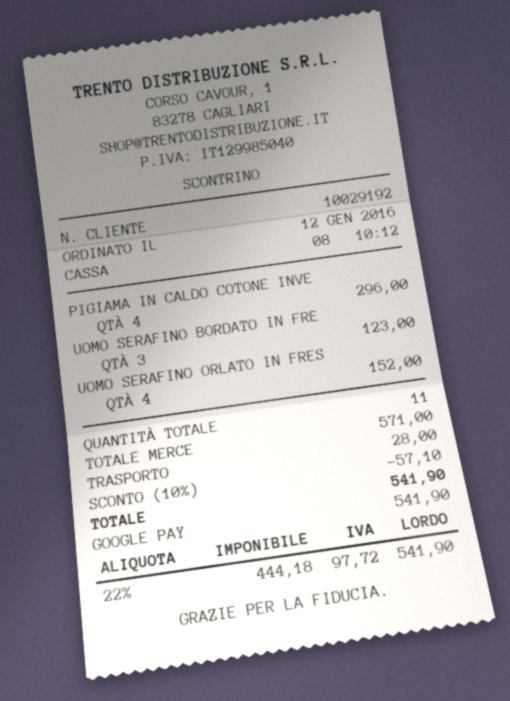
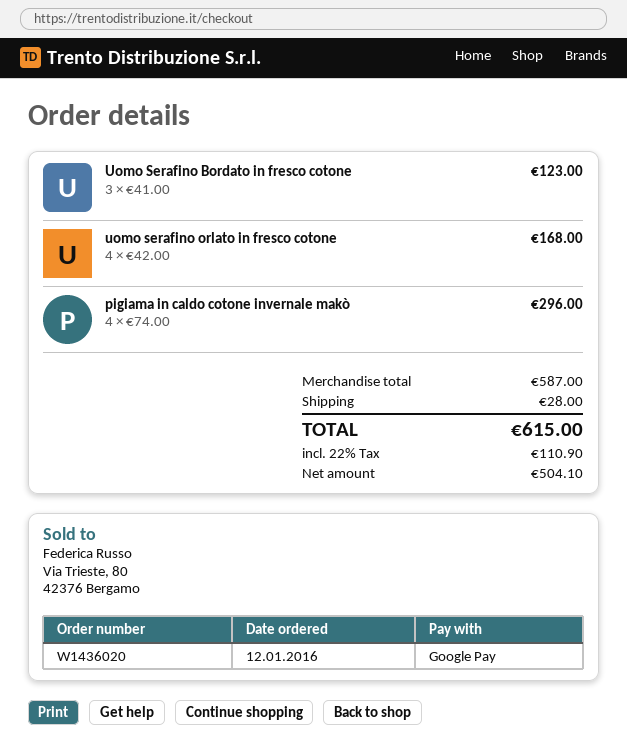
UOMO SERAFINO ORLATO IN FRES: 4 for 152.00 -> 4 for 168.00
subtotal: 571.00 -> 587.00
discount: 10% = 57.10 -> none
net: 444.18 -> 504.10
tax: 22% = 97.72 -> 22% = 110.90
total: 541.90 -> 615.00

